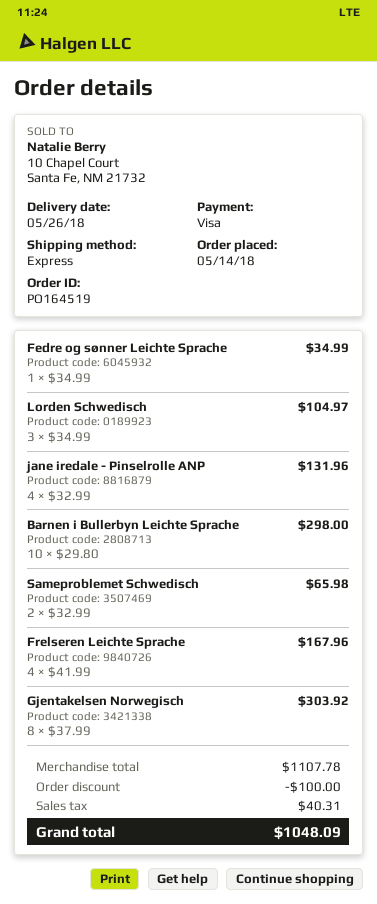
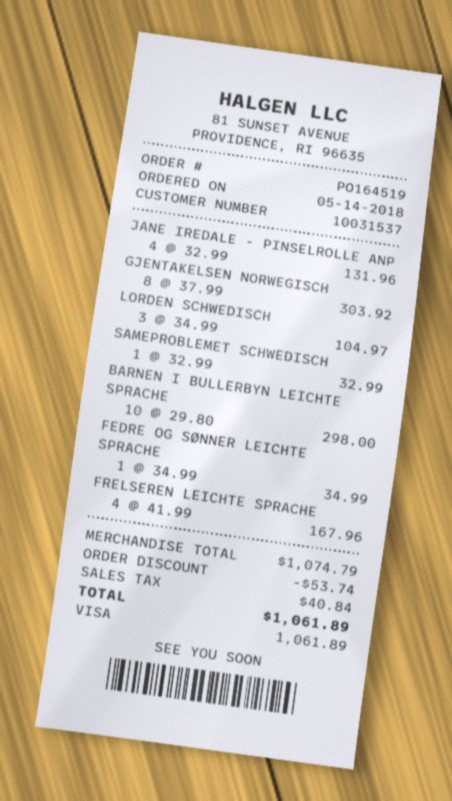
Sameproblemet Schwedisch: 2 x 32.99 = 65.98 -> 1 x 32.99 = 32.99
subtotal: 1107.78 -> 1074.79
discount: 100.00 -> 53.74
tax: 40.31 -> 40.84
total: 1048.09 -> 1061.89

